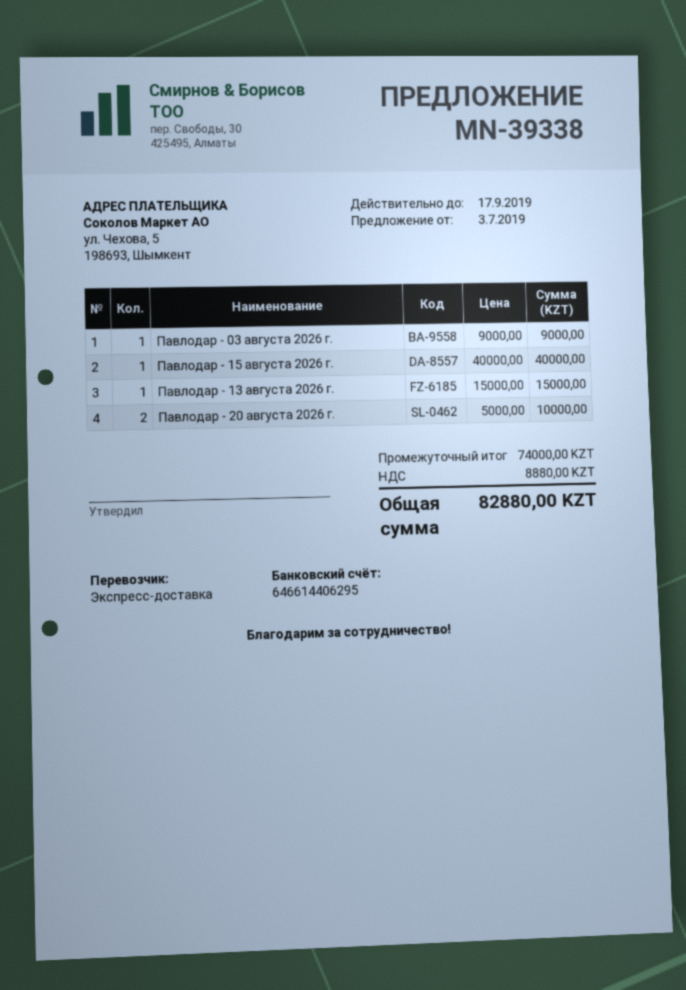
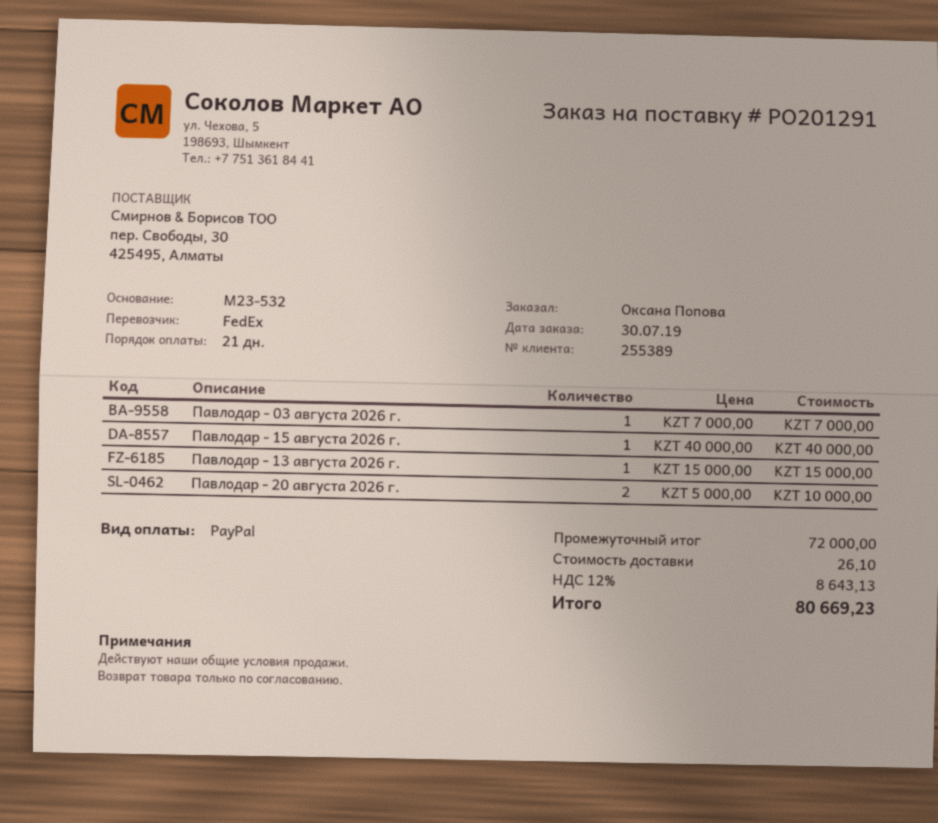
shipping method: express -> FedEx
Павлодар - 03 августа 2026 г.: 1 x 9000.00 = 9000.00 -> 1 x 7000.00 = 7000.00
subtotal: 74000.00 -> 72000.00
shipping: none -> 26.10
tax: 8880.00 -> 8643.13
total: 82880.00 -> 80669.23

